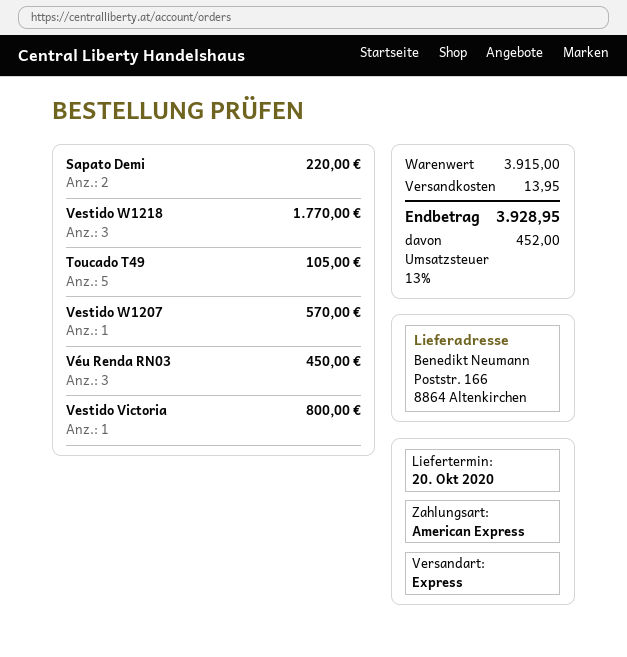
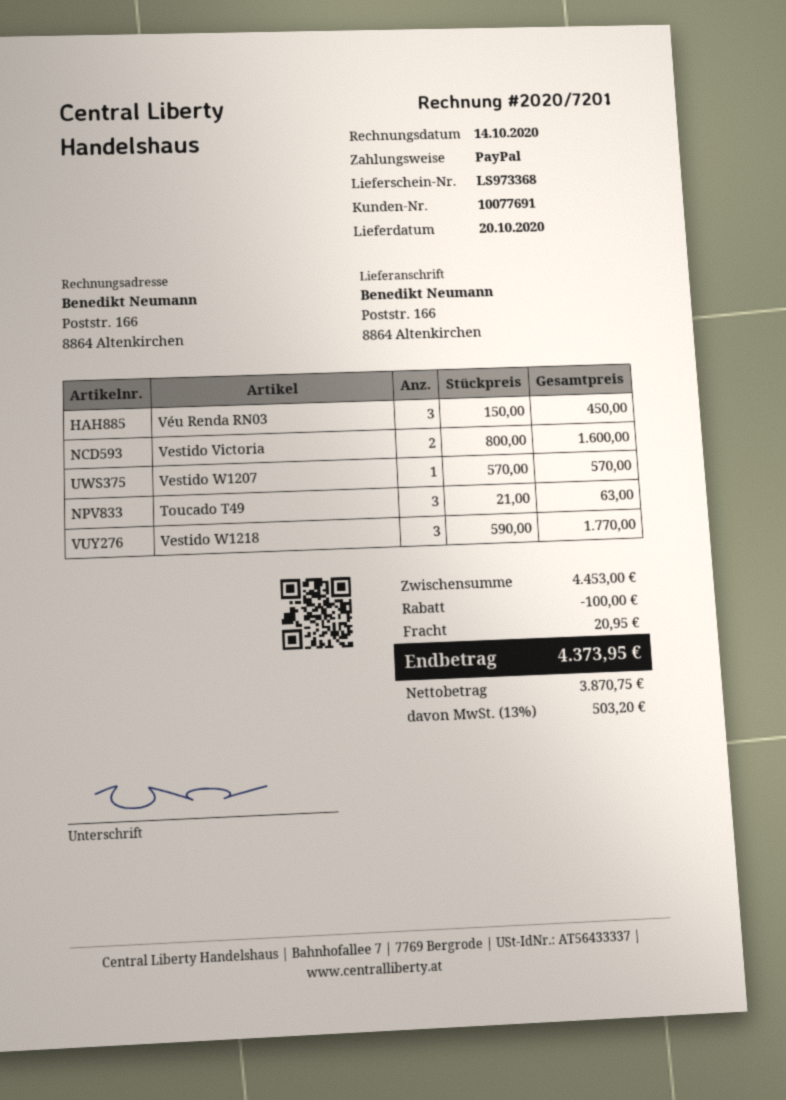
payment method: American Express -> PayPal
Sapato Demi: 2 for 220.00 -> none
Toucado T49: 5 for 105.00 -> 3 for 63.00
Vestido Victoria: 1 for 800.00 -> 2 for 1600.00
subtotal: 3915.00 -> 4453.00
discount: none -> 100.00
shipping: 13.95 -> 20.95
tax: 13% = 452.00 -> 13% = 503.20
total: 3928.95 -> 4373.95

